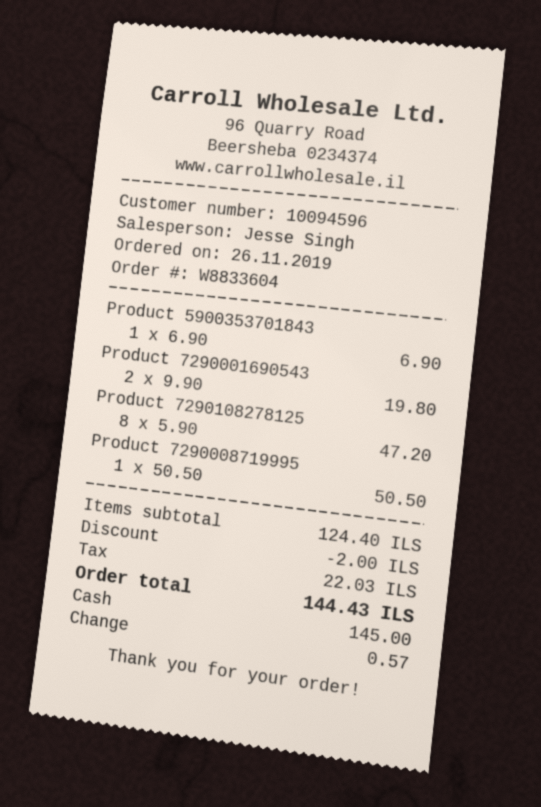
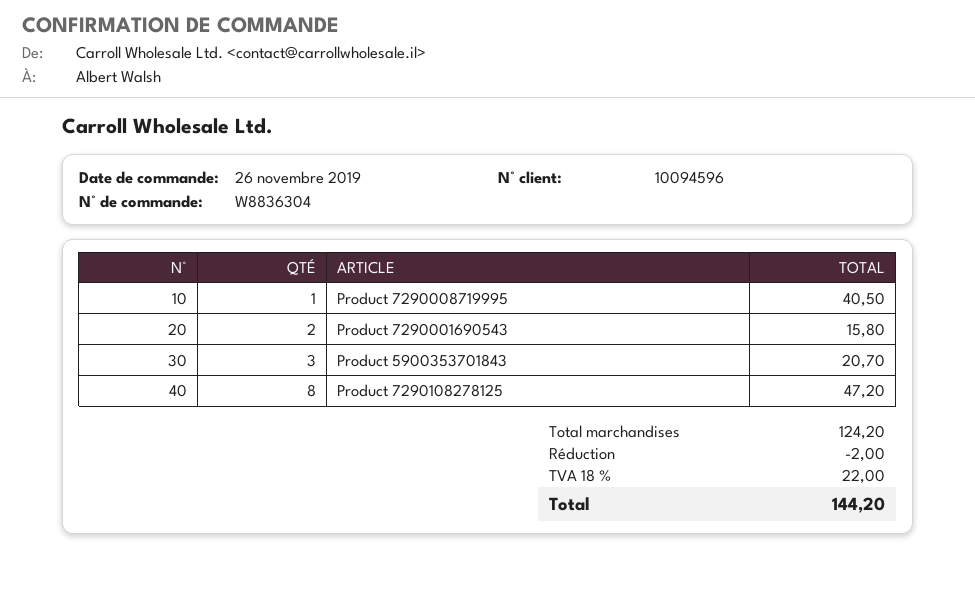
order number: W8833604 -> W8836304
Product 5900353701843: 1 for 6.90 -> 3 for 20.70
Product 7290001690543: 2 for 19.80 -> 2 for 15.80
Product 7290008719995: 1 for 50.50 -> 1 for 40.50
subtotal: 124.40 -> 124.20
tax: 22.03 -> 22.00
total: 144.43 -> 144.20

